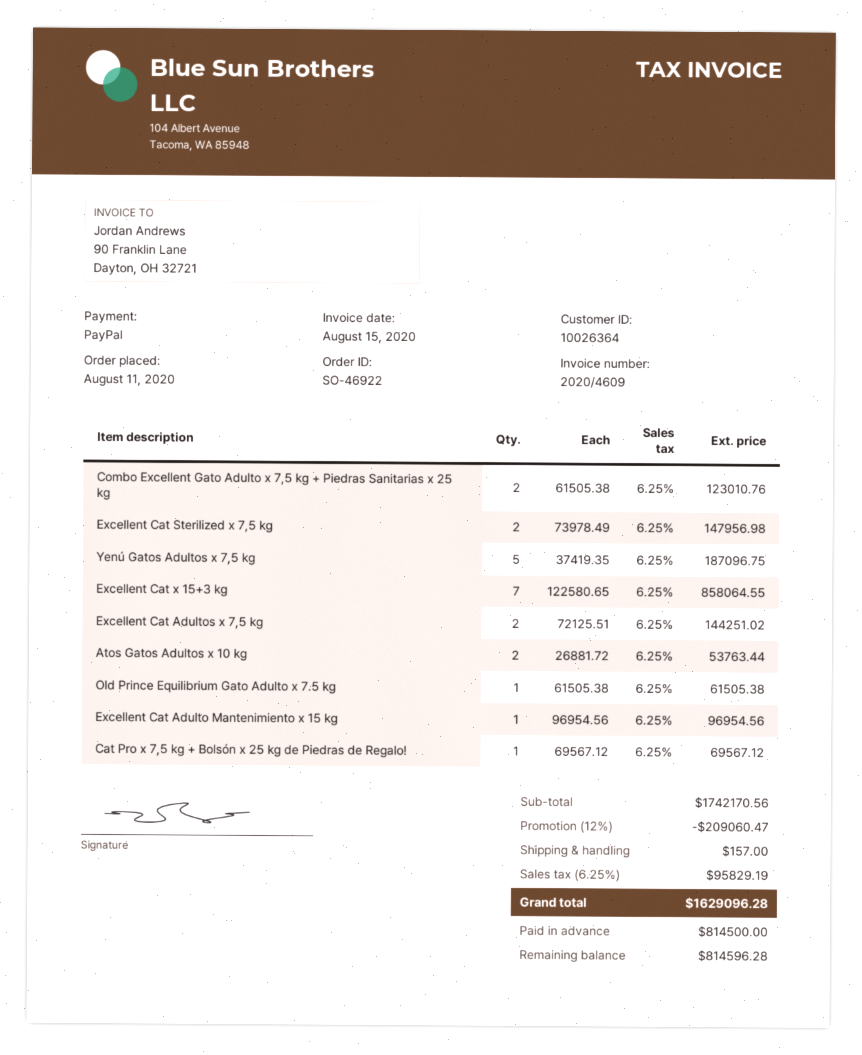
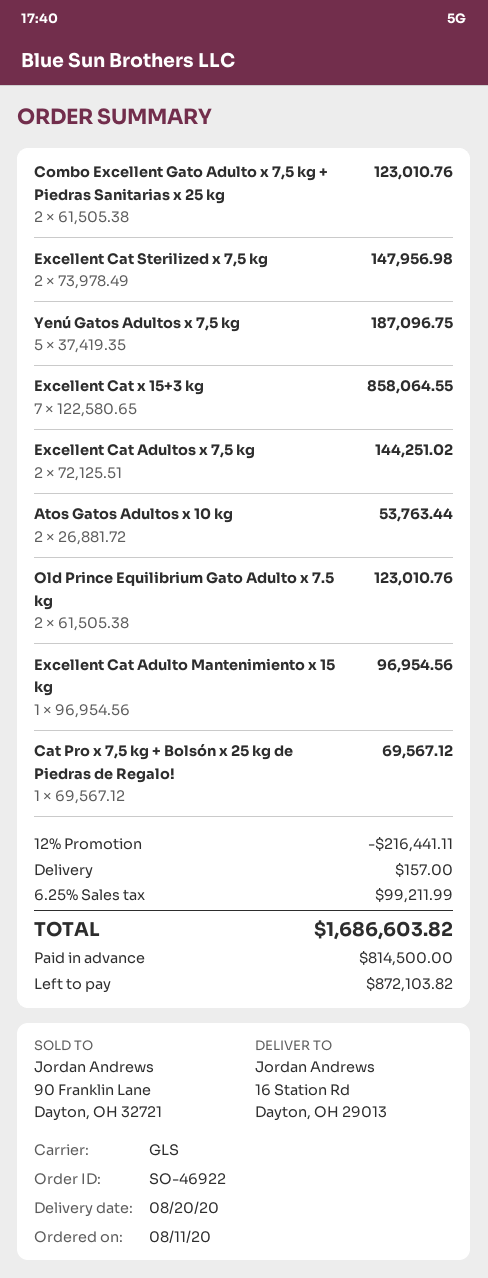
Old Prince Equilibrium Gato Adulto x 7.5 kg: 1 x 61505.38 = 61505.38 -> 2 x 61505.38 = 123010.76
discount: 12% = 209060.47 -> 12% = 216441.11
tax: 6.25% = 95829.19 -> 6.25% = 99211.99
total: 1629096.28 -> 1686603.82
balance: 814596.28 -> 872103.82

